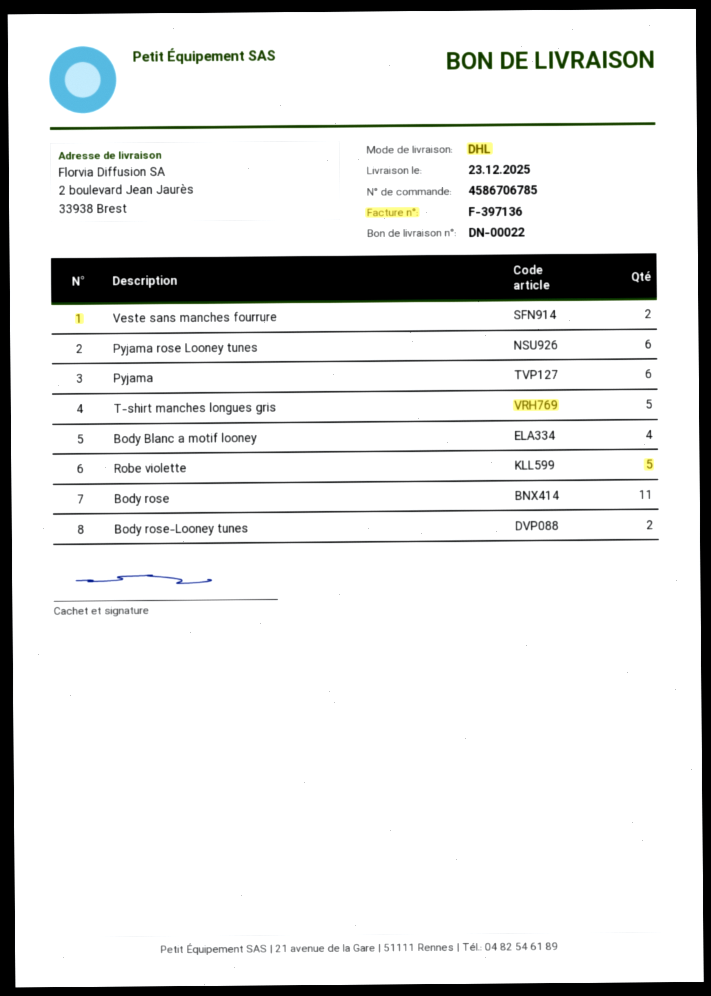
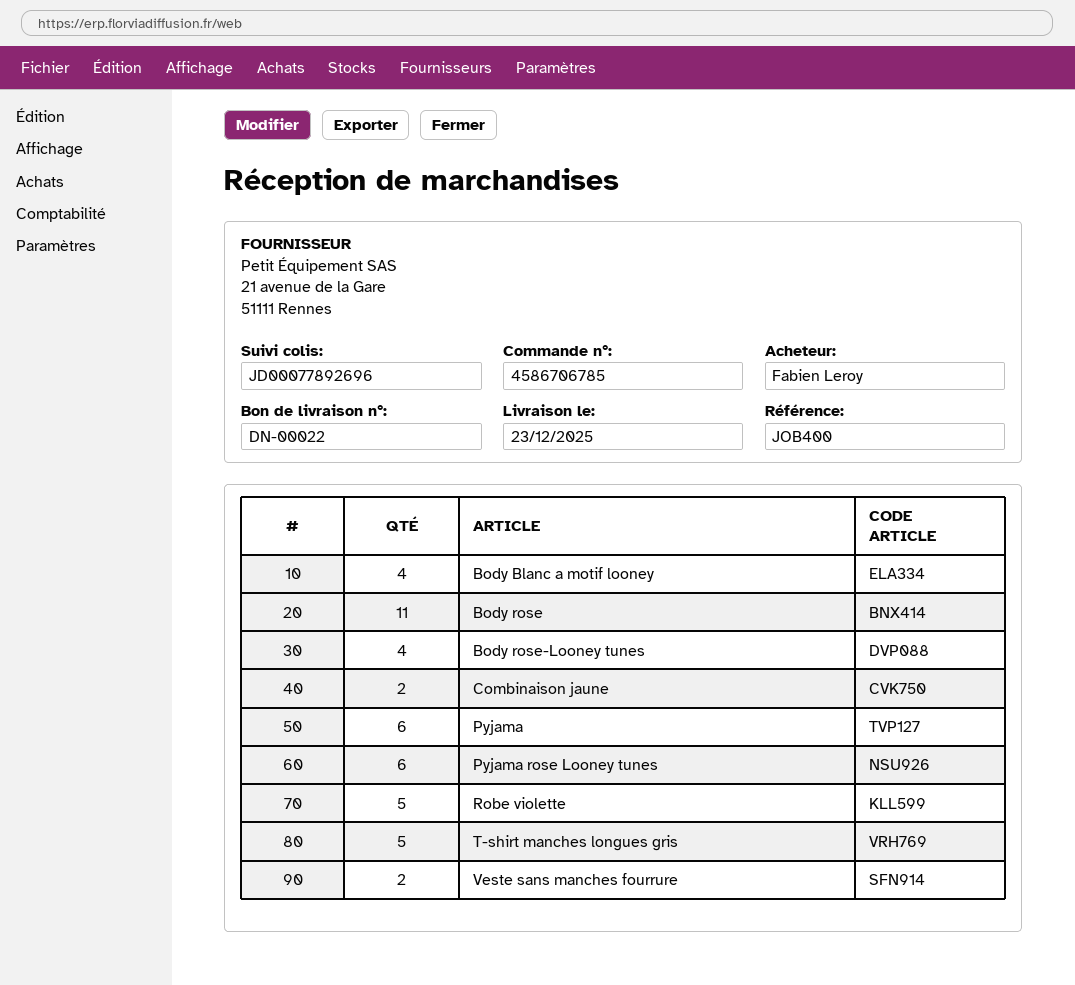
Body rose-Looney tunes: 2 -> 4
Combinaison jaune: none -> 2

